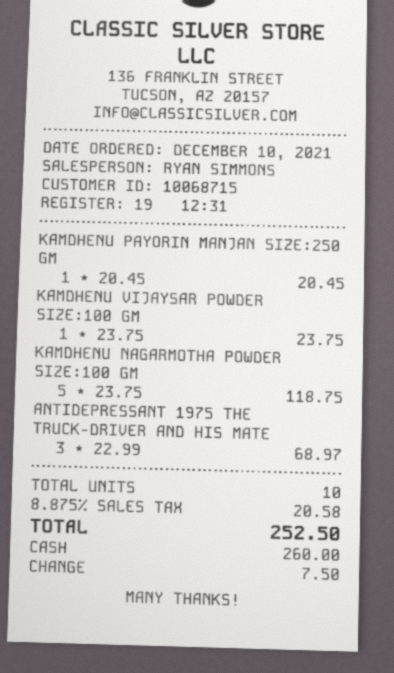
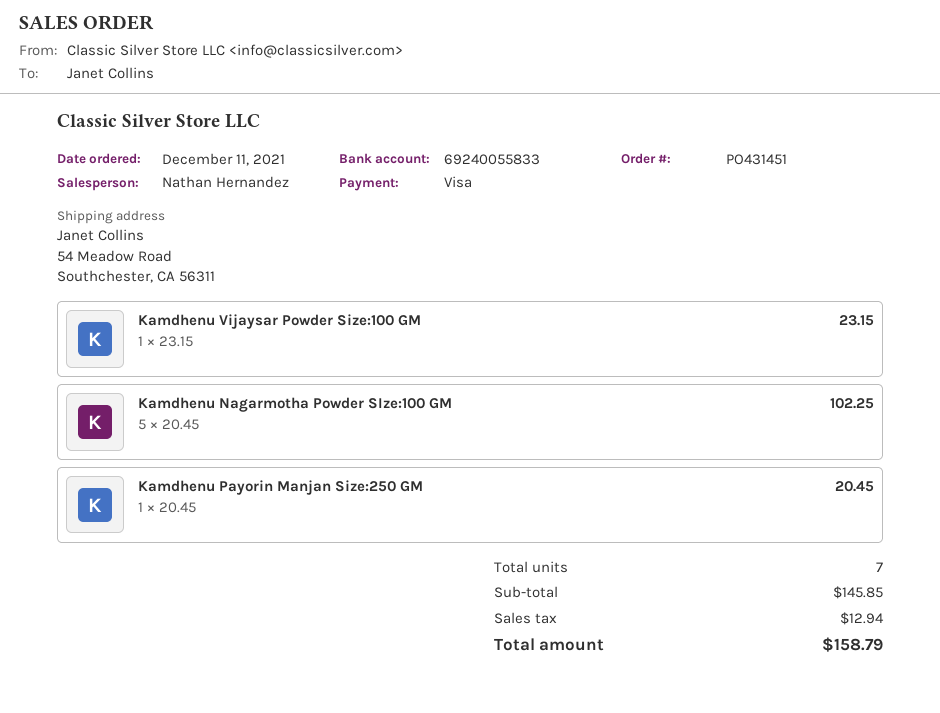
order date: 2021-12-10 -> 2021-12-11
sales rep: RYAN SIMMONS -> Nathan Hernandez
payment method: cash -> Visa
KAMDHENU VIJAYSAR POWDER SIZE:100 GM: 1 x 23.75 = 23.75 -> 1 x 23.15 = 23.15
KAMDHENU NAGARMOTHA POWDER SIZE:100 GM: 5 x 23.75 = 118.75 -> 5 x 20.45 = 102.25
ANTIDEPRESSANT 1975 THE TRUCK-DRIVER AND HIS MATE: 3 x 22.99 = 68.97 -> none
total quantity: 10 -> 7
tax: 20.58 -> 12.94
total: 252.50 -> 158.79

